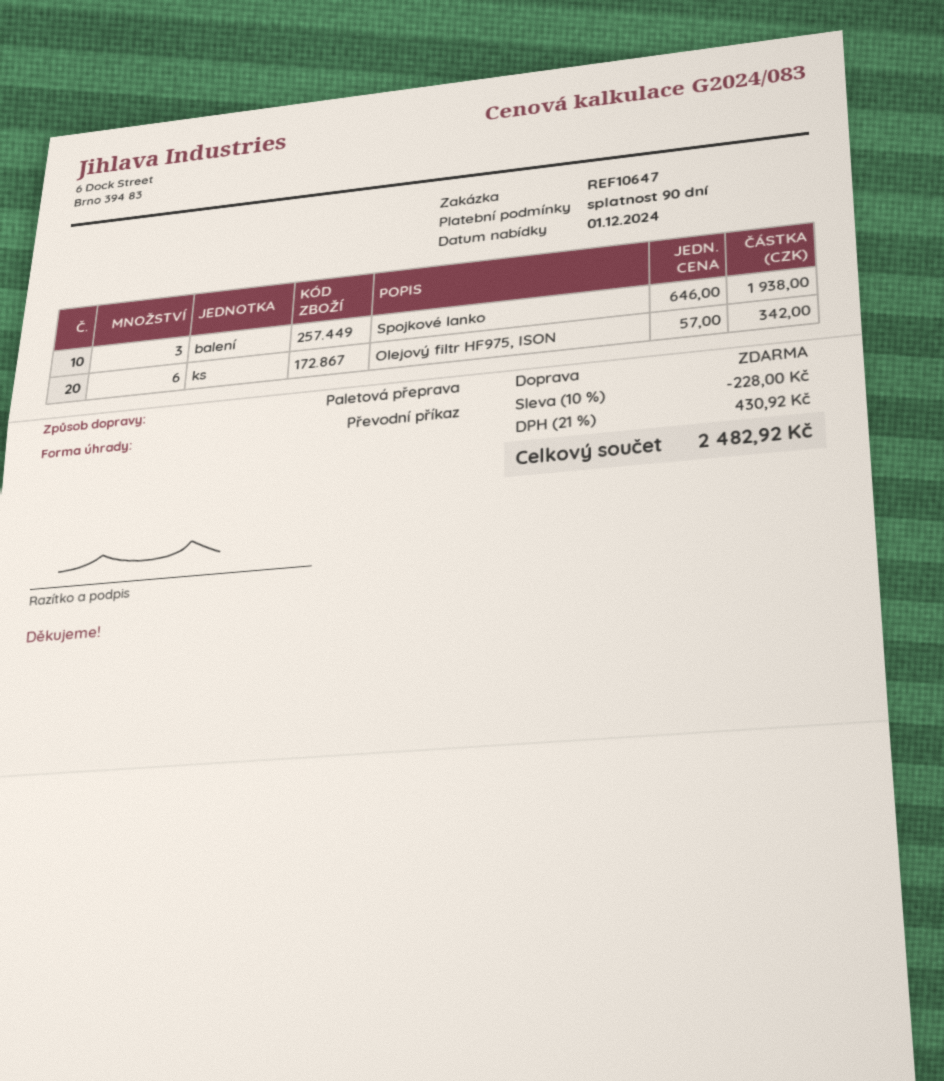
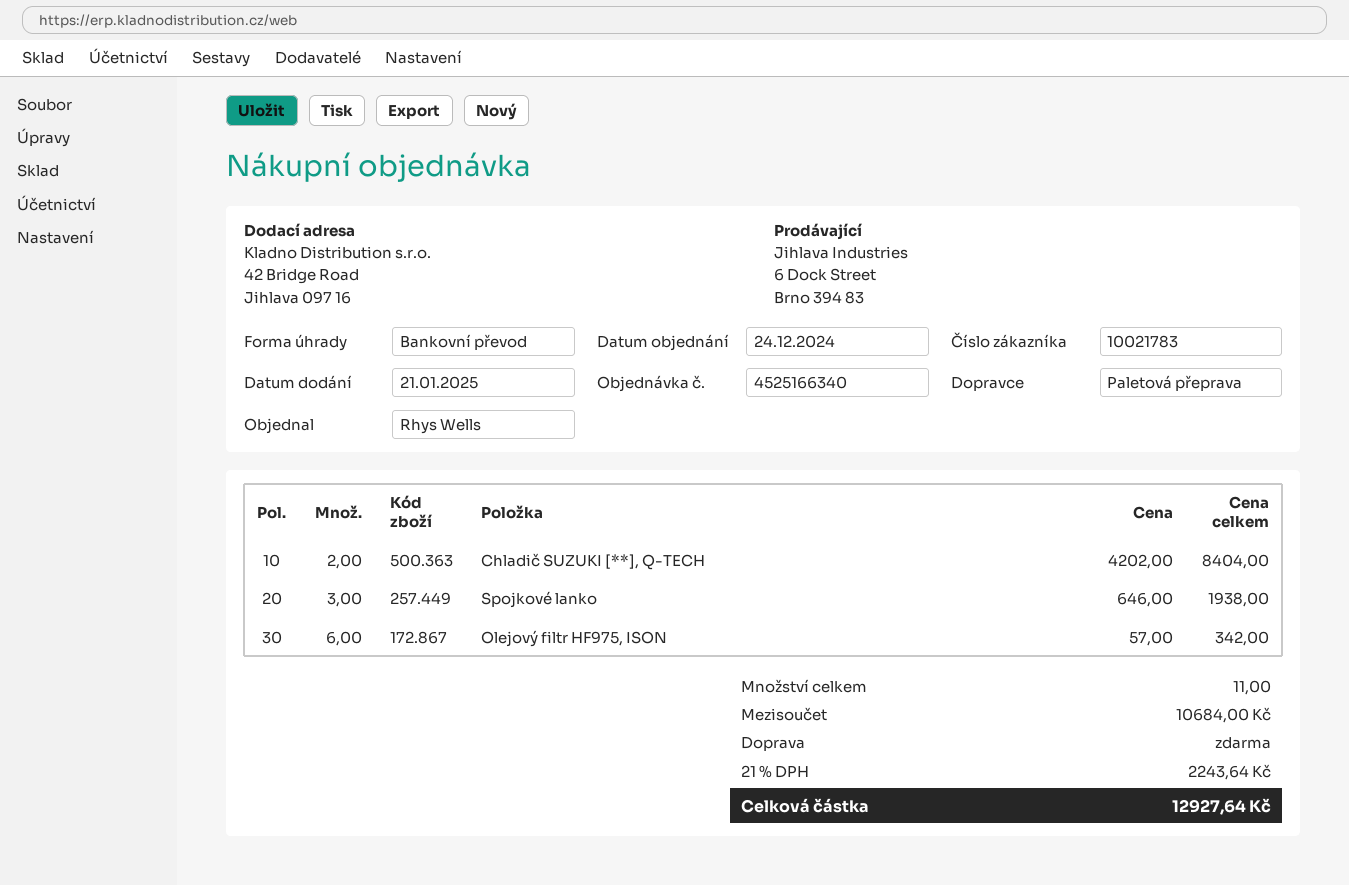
Chladič SUZUKI [**], Q-TECH: none -> 2 x 4202.00 = 8404.00
discount: 10% = 228.00 -> none
tax: 21% = 430.92 -> 21% = 2243.64
total: 2482.92 -> 12927.64

